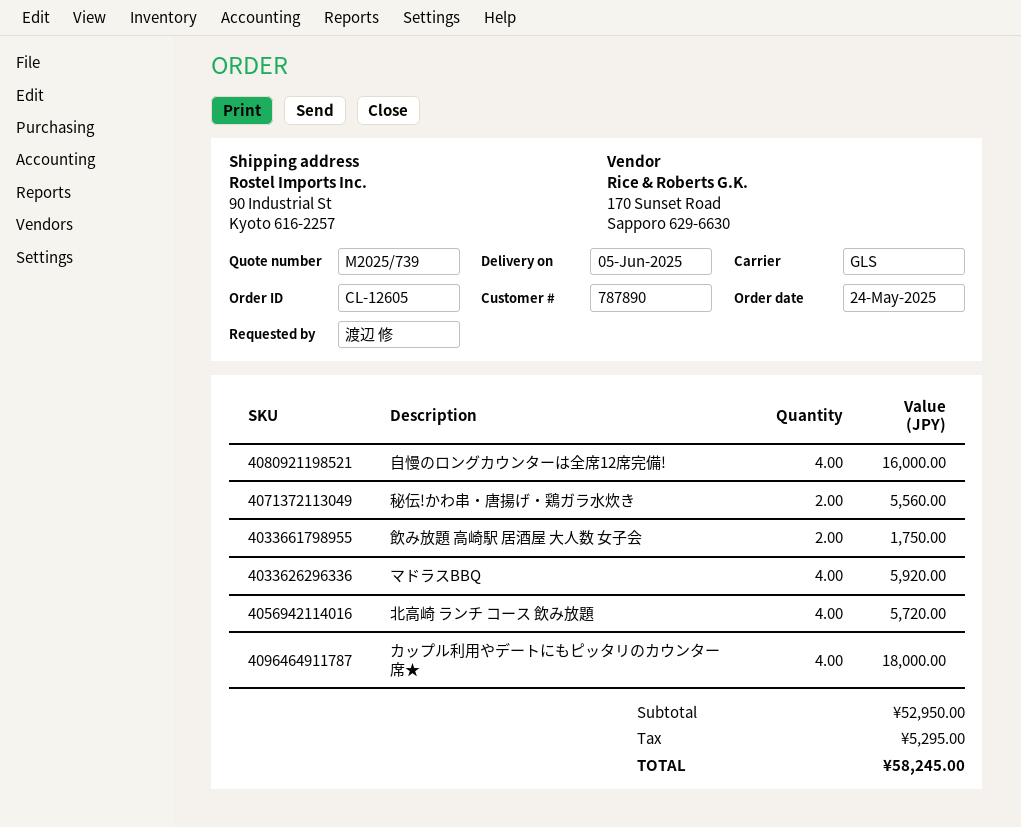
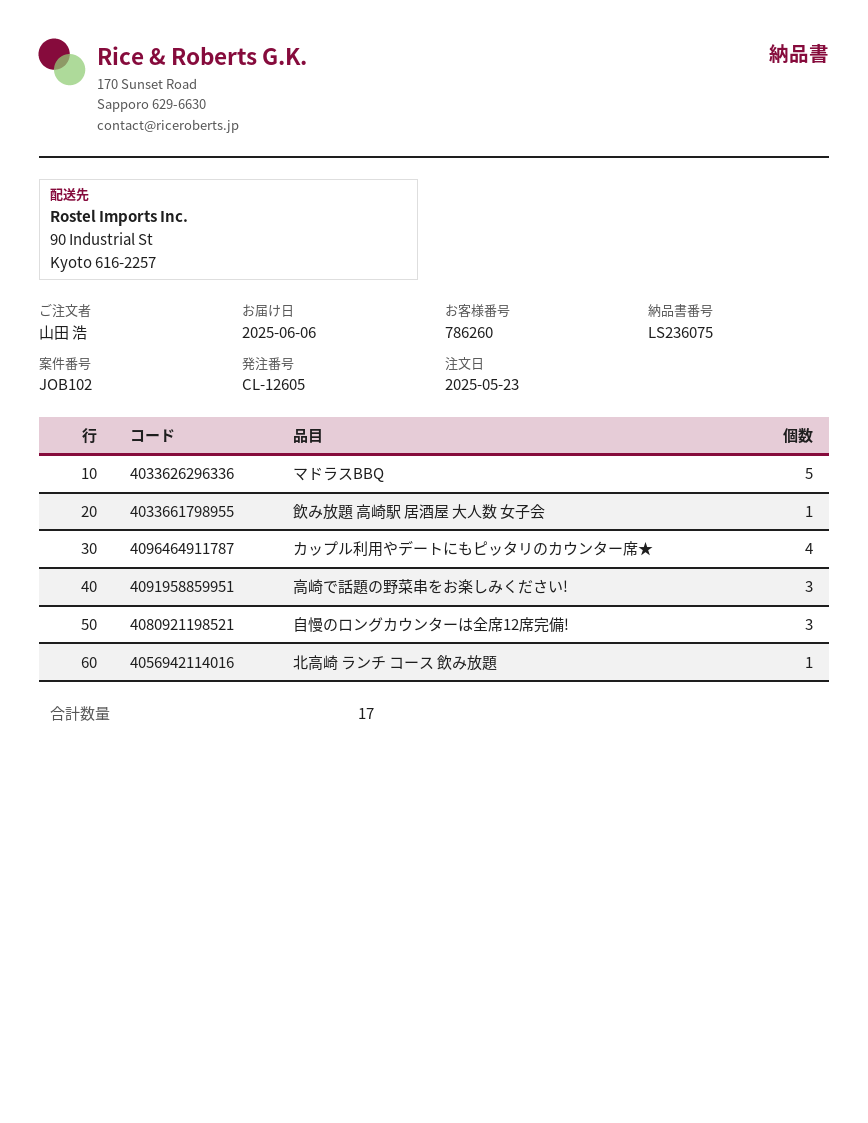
order date: 2025-05-24 -> 2025-05-23
delivery date: 2025-06-05 -> 2025-06-06
customer number: 787890 -> 786260
ordered by: 渡辺 修 -> 山田 浩
自慢のロングカウンターは全席12席完備!: 4 -> 3
秘伝!かわ串・唐揚げ・鶏ガラ水炊き: 2 -> none
飲み放題 高崎駅 居酒屋 大人数 女子会: 2 -> 1
マドラスBBQ: 4 -> 5
北高崎 ランチ コース 飲み放題: 4 -> 1
高崎で話題の野菜串をお楽しみください!: none -> 3

